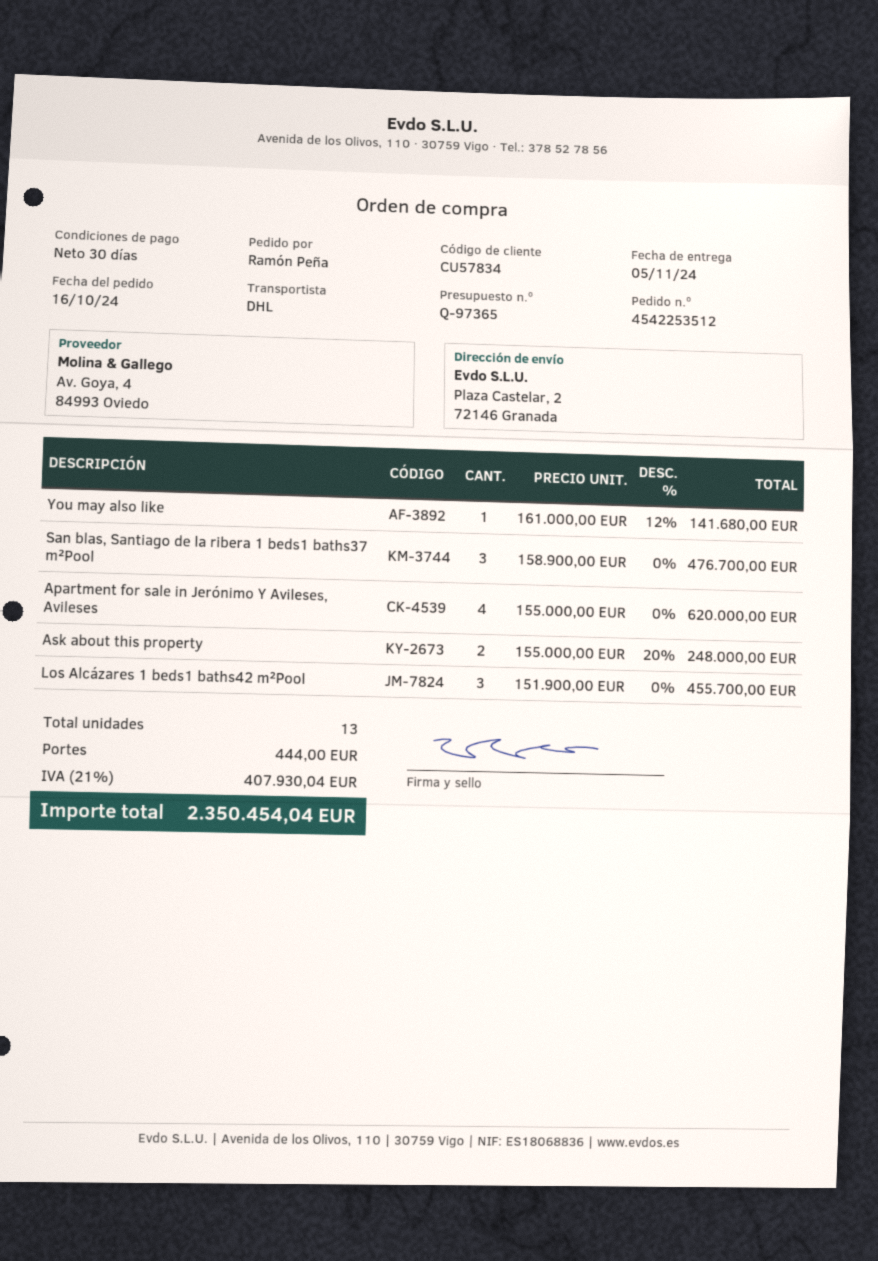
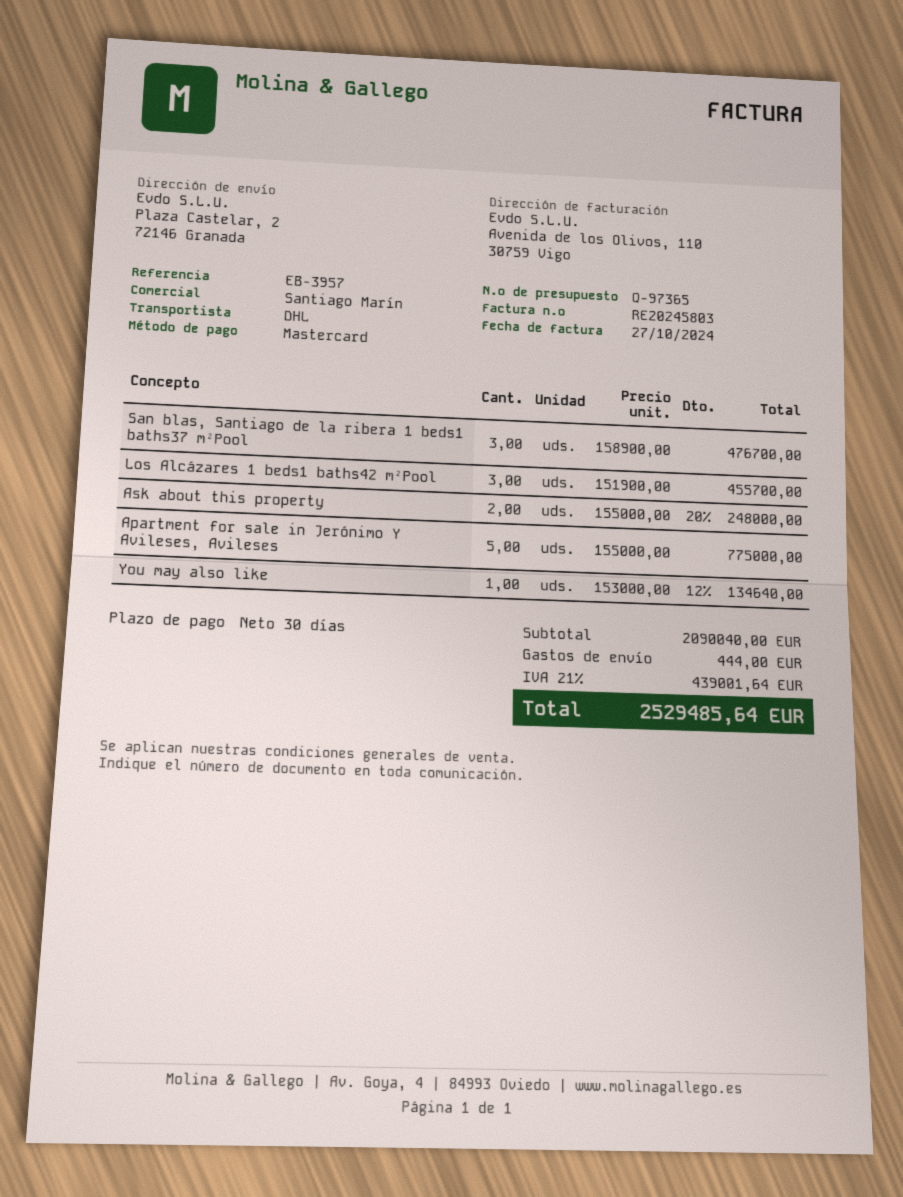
You may also like: 1 x 161000.00 - 12% = 141680.00 -> 1 x 153000.00 - 12% = 134640.00
Apartment for sale in Jerónimo Y Avileses, Avileses: 4 x 155000.00 = 620000.00 -> 5 x 155000.00 = 775000.00
tax: 21% = 407930.04 -> 21% = 439001.64
total: 2350454.04 -> 2529485.64

